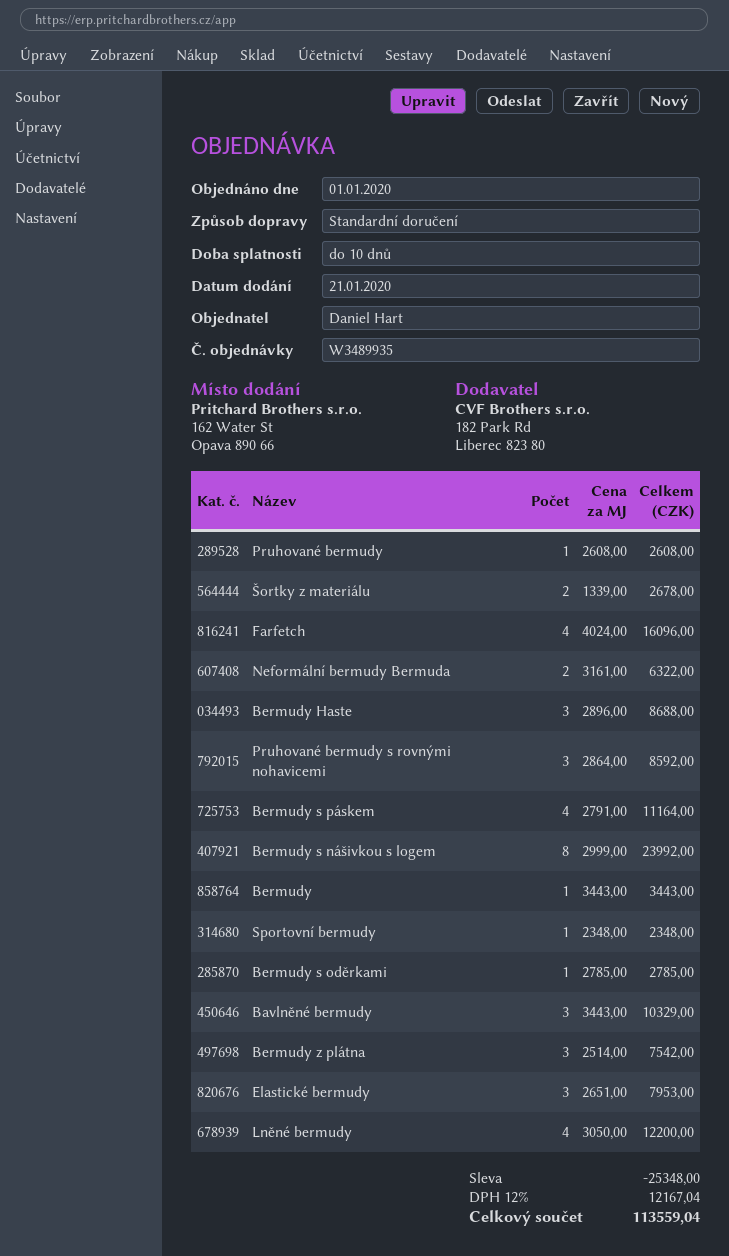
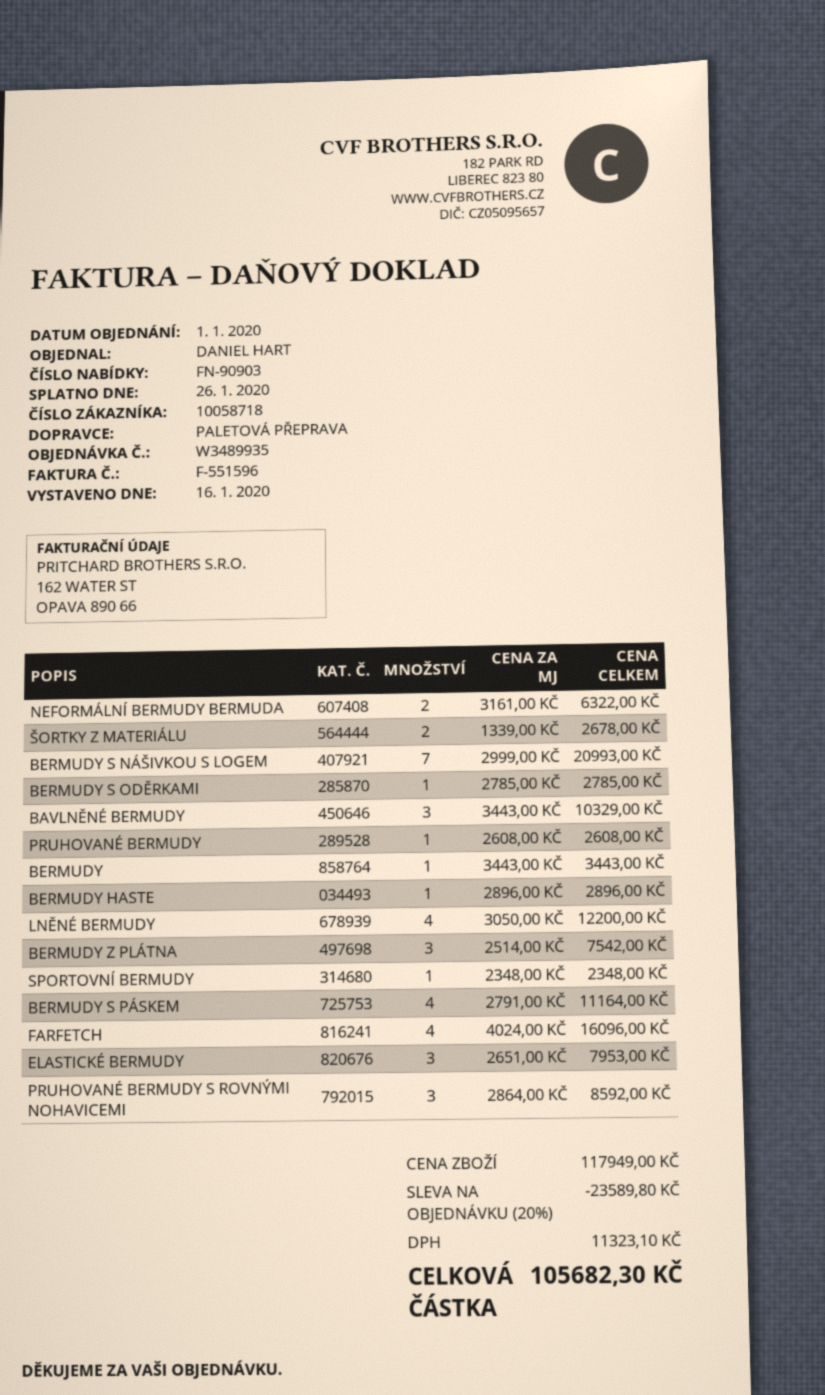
shipping method: standard -> pallet freight
Bermudy Haste: 3 x 2896.00 = 8688.00 -> 1 x 2896.00 = 2896.00
Bermudy s nášivkou s logem: 8 x 2999.00 = 23992.00 -> 7 x 2999.00 = 20993.00
discount: 25348.00 -> 23589.80
tax: 12167.04 -> 11323.10
total: 113559.04 -> 105682.30

